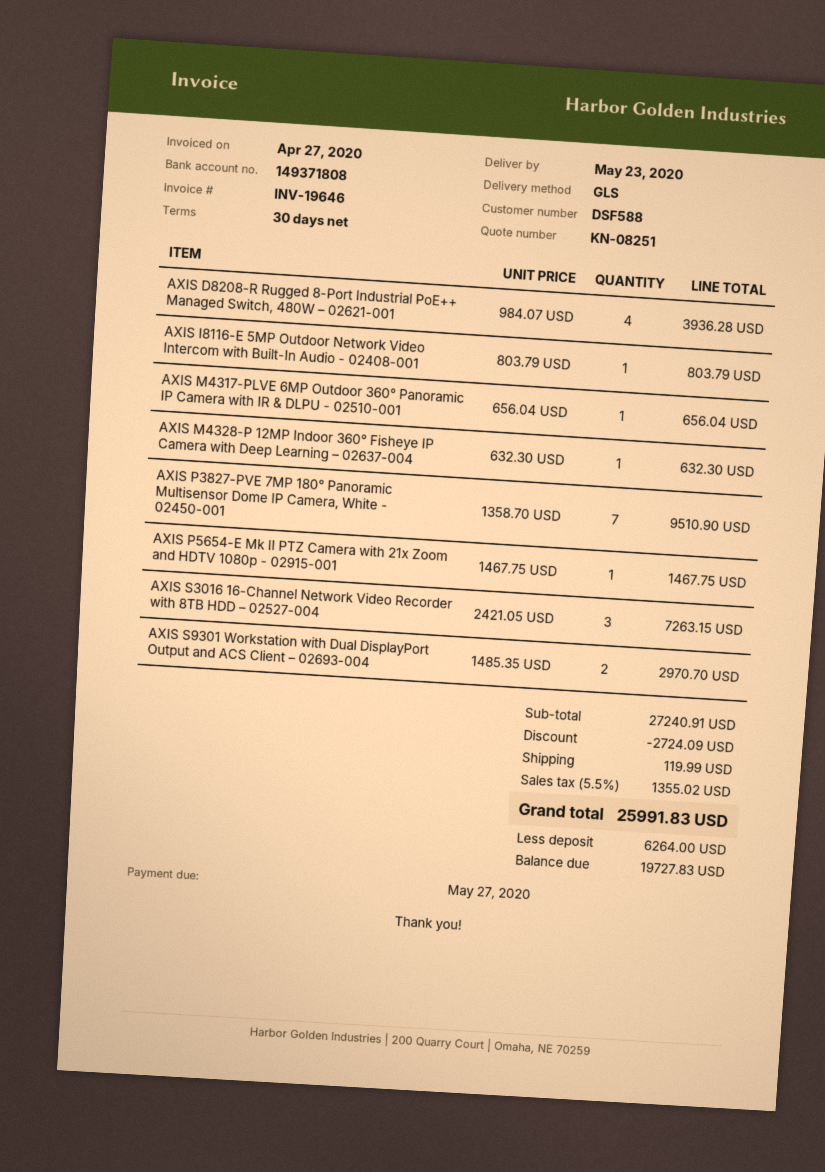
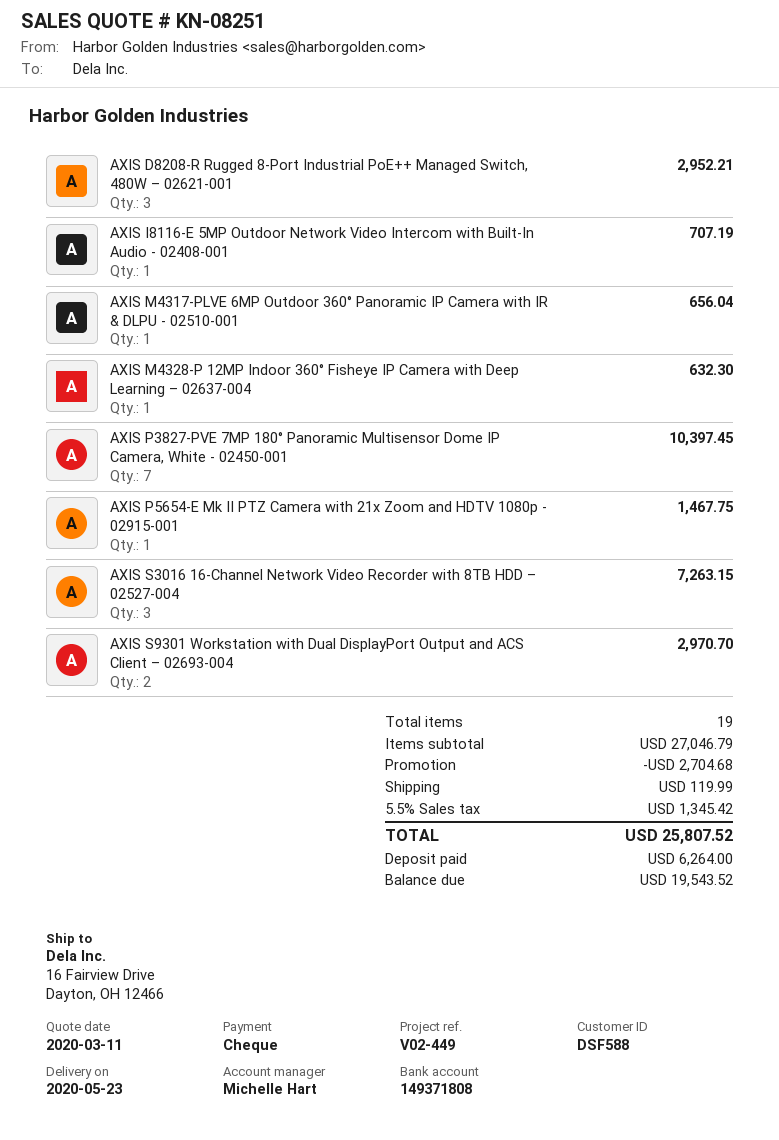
AXIS D8208-R Rugged 8-Port Industrial PoE++ Managed Switch, 480W – 02621-001: 4 for 3936.28 -> 3 for 2952.21
AXIS I8116-E 5MP Outdoor Network Video Intercom with Built-In Audio - 02408-001: 1 for 803.79 -> 1 for 707.19
AXIS P3827-PVE 7MP 180° Panoramic Multisensor Dome IP Camera, White - 02450-001: 7 for 9510.90 -> 7 for 10397.45
subtotal: 27240.91 -> 27046.79
discount: 2724.09 -> 2704.68
tax: 5.5% = 1355.02 -> 5.5% = 1345.42
total: 25991.83 -> 25807.52
balance: 19727.83 -> 19543.52

